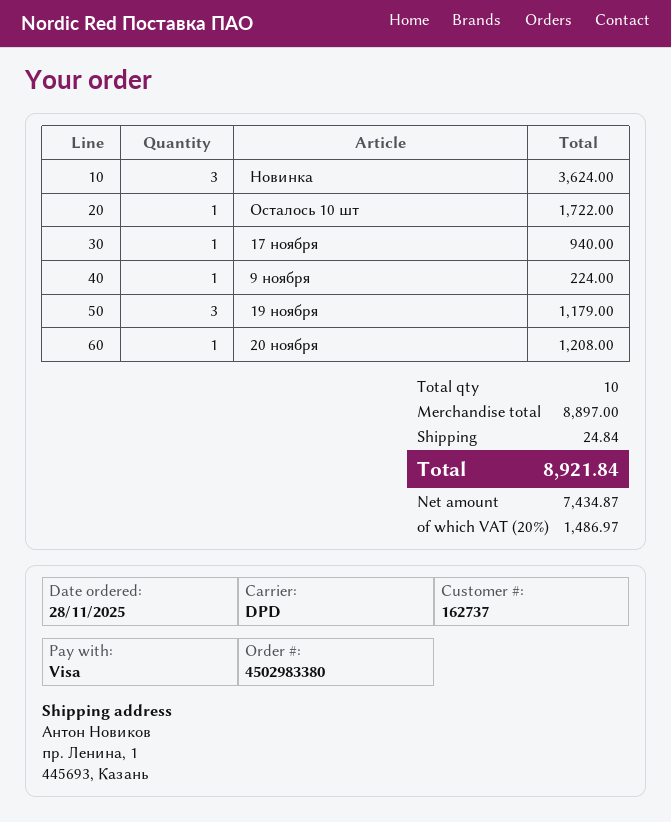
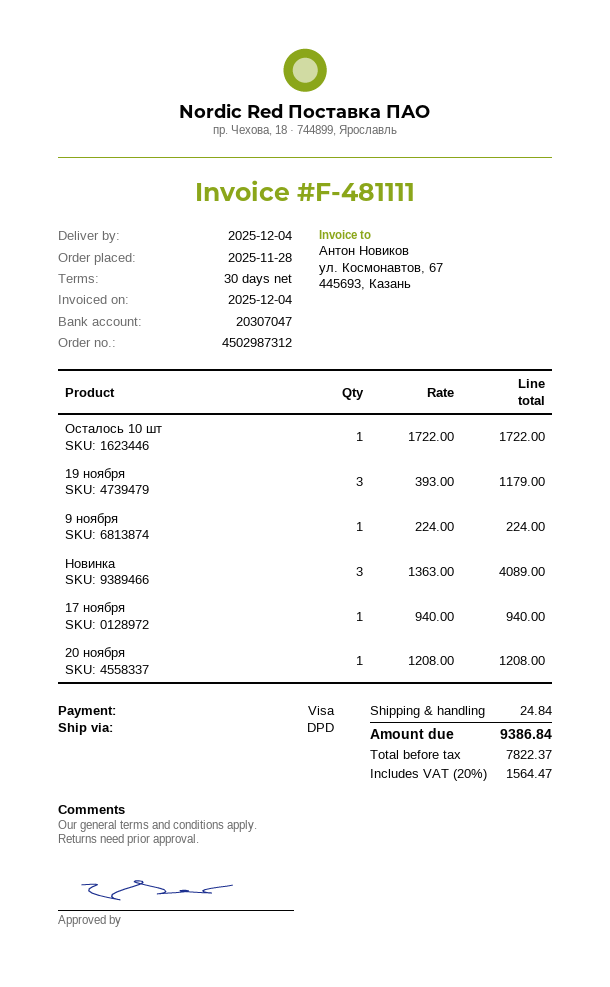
order number: 4502983380 -> 4502987312
Новинка: 3 for 3624.00 -> 3 for 4089.00
net: 7434.87 -> 7822.37
tax: 20% = 1486.97 -> 20% = 1564.47
total: 8921.84 -> 9386.84

